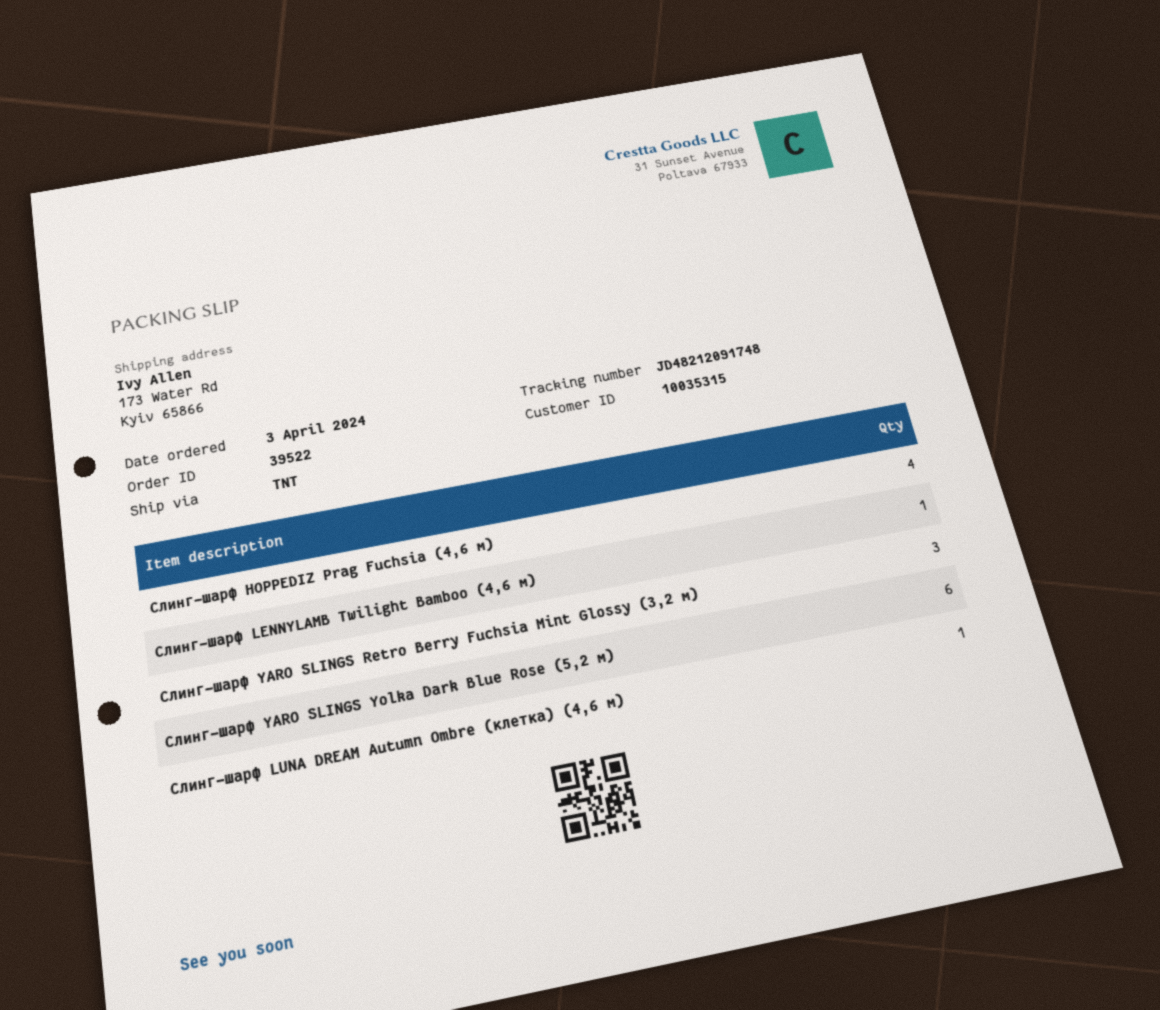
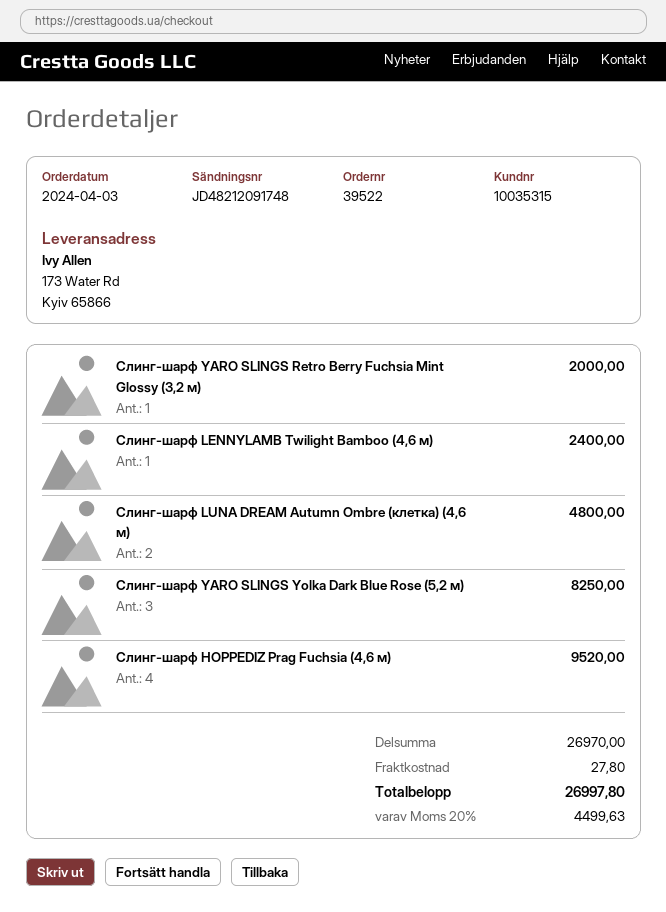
Слинг-шарф YARO SLINGS Retro Berry Fuchsia Mint Glossy (3,2 м): 3 -> 1
Слинг-шарф YARO SLINGS Yolka Dark Blue Rose (5,2 м): 6 -> 3
Слинг-шарф LUNA DREAM Autumn Ombre (клетка) (4,6 м): 1 -> 2

